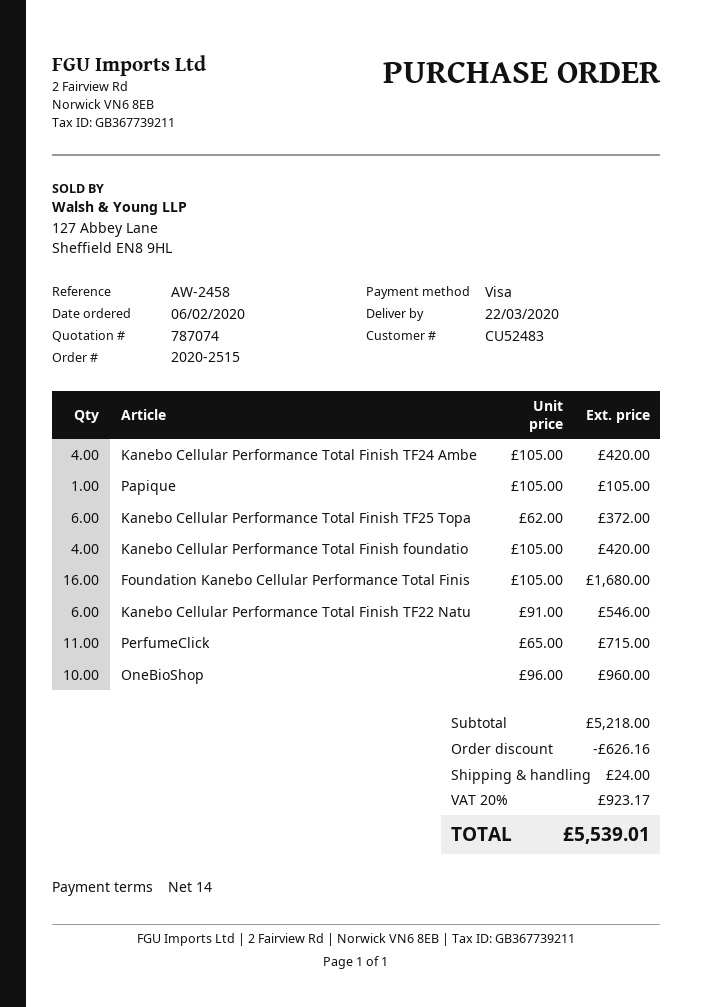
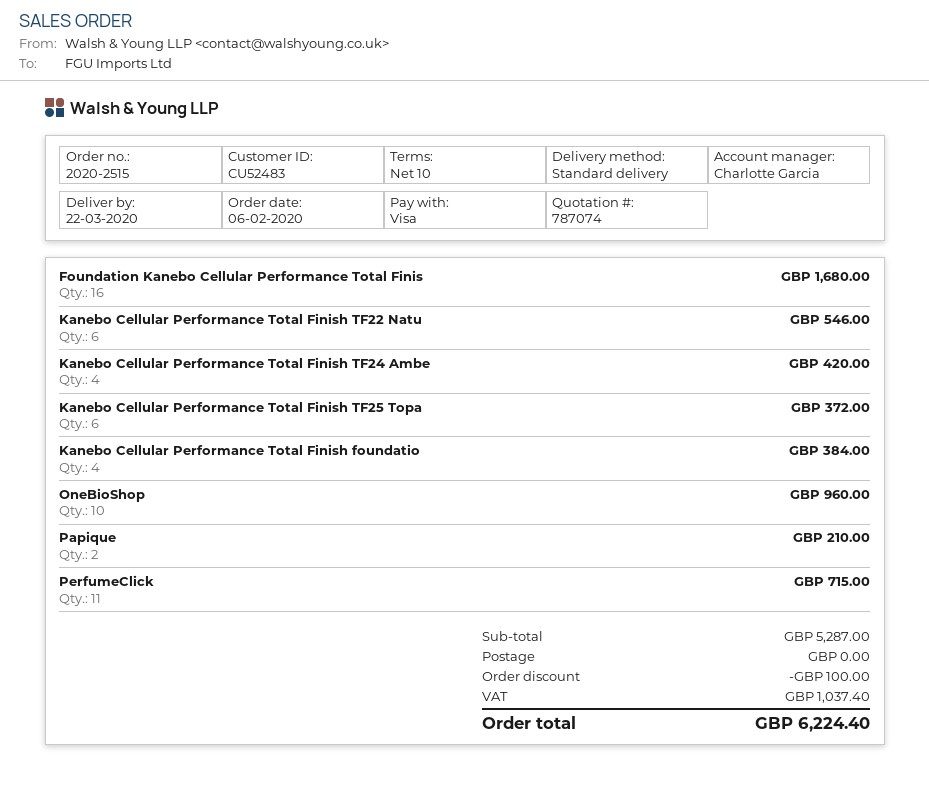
payment terms: 14 days -> 10 days
Papique: 1 for 105.00 -> 2 for 210.00
Kanebo Cellular Performance Total Finish foundatio: 4 for 420.00 -> 4 for 384.00
subtotal: 5218.00 -> 5287.00
discount: 626.16 -> 100.00
shipping: 24.00 -> 0.00
tax: 923.17 -> 1037.40
total: 5539.01 -> 6224.40

